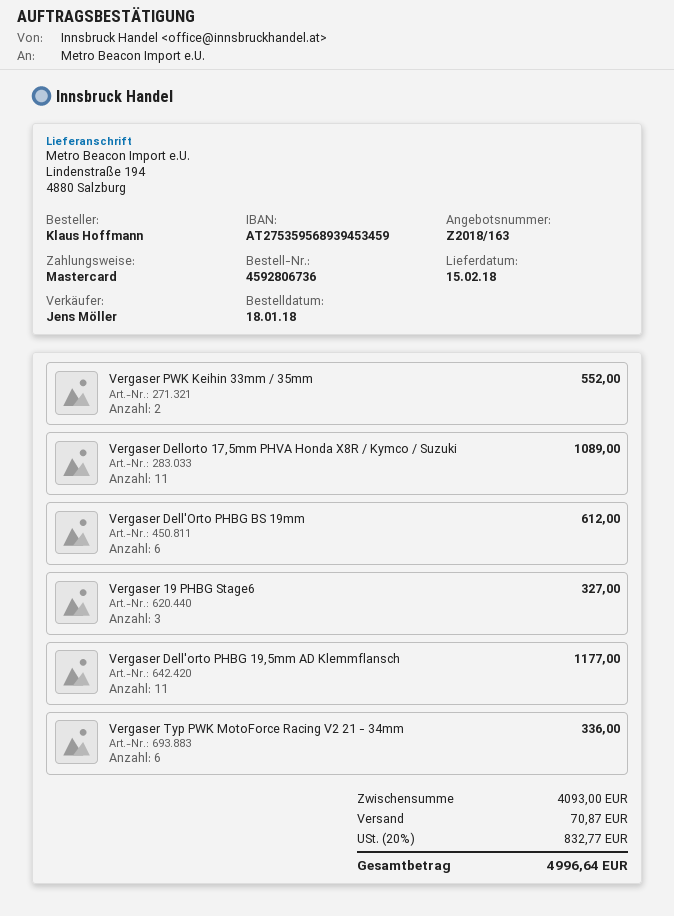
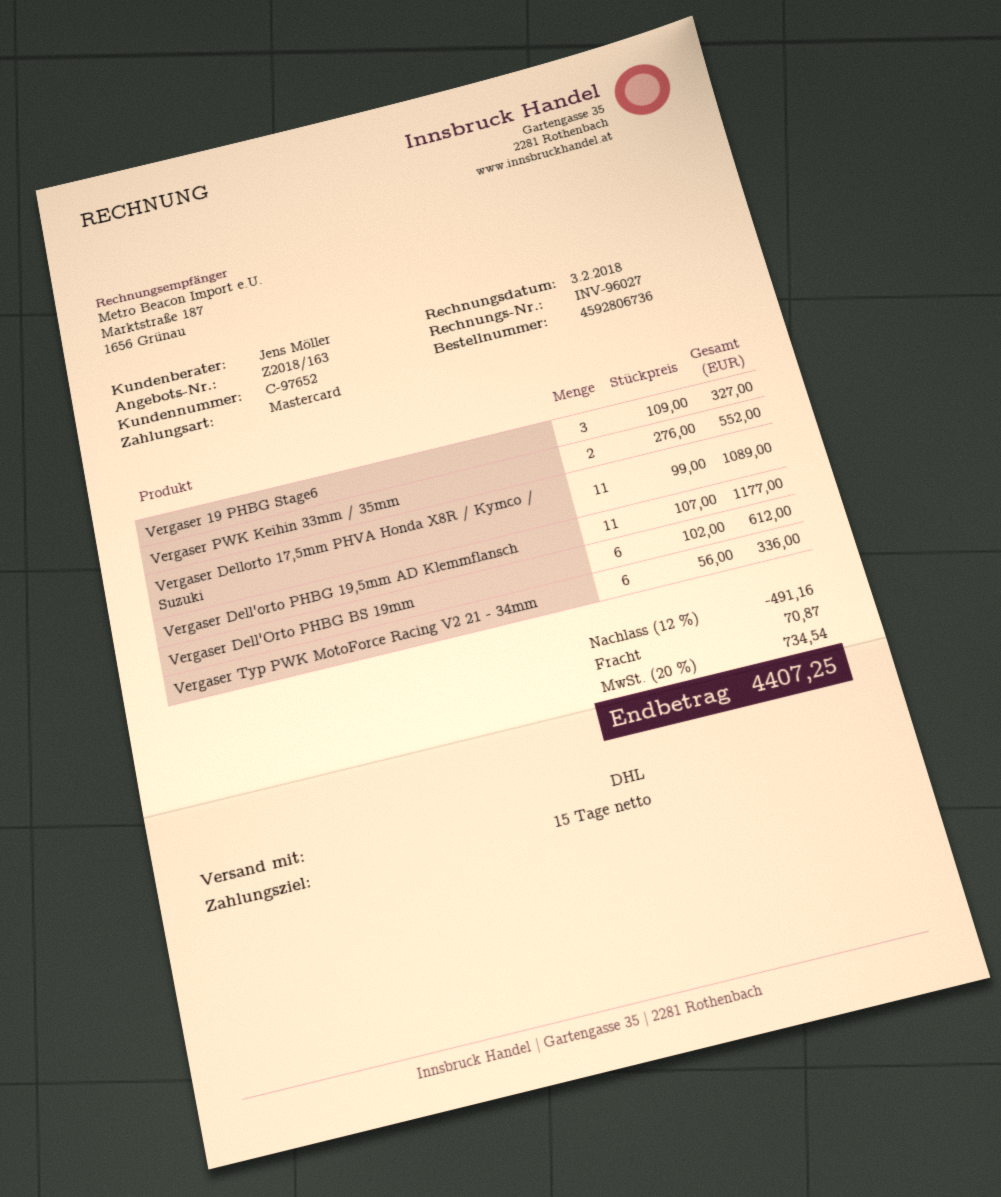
discount: none -> 12% = 491.16
tax: 20% = 832.77 -> 20% = 734.54
total: 4996.64 -> 4407.25

